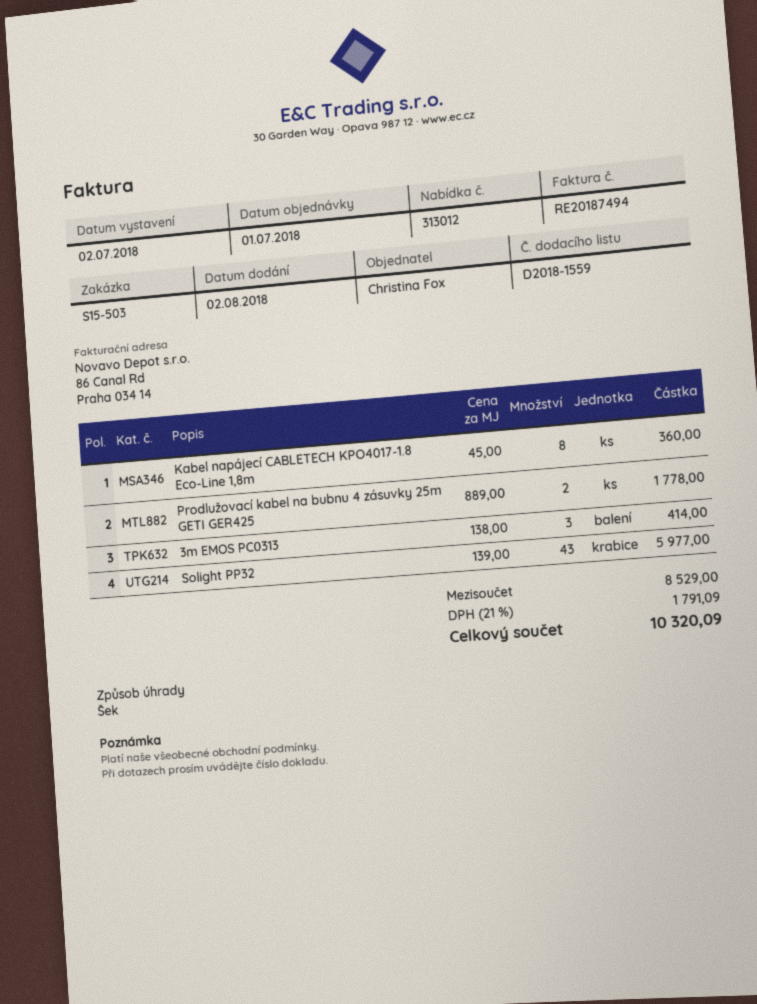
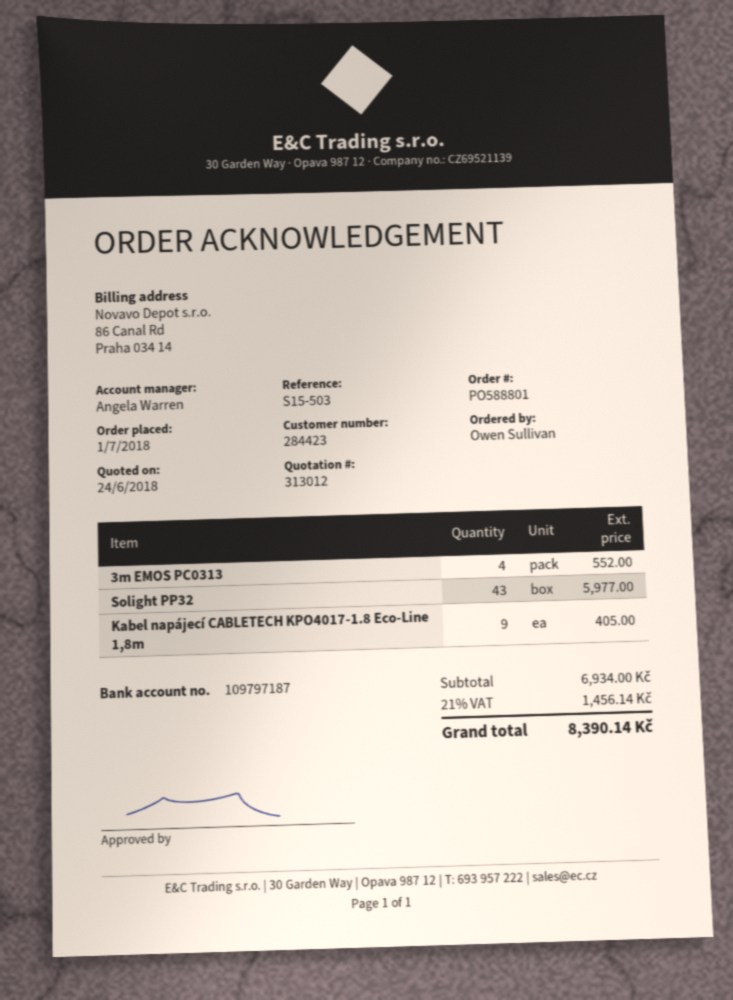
ordered by: Christina Fox -> Owen Sullivan
Kabel napájecí CABLETECH KPO4017-1.8 Eco-Line 1,8m: 8 for 360.00 -> 9 for 405.00
Prodlužovací kabel na bubnu 4 zásuvky 25m GETI GER425: 2 for 1778.00 -> none
3m EMOS PC0313: 3 for 414.00 -> 4 for 552.00
subtotal: 8529.00 -> 6934.00
tax: 21% = 1791.09 -> 21% = 1456.14
total: 10320.09 -> 8390.14

